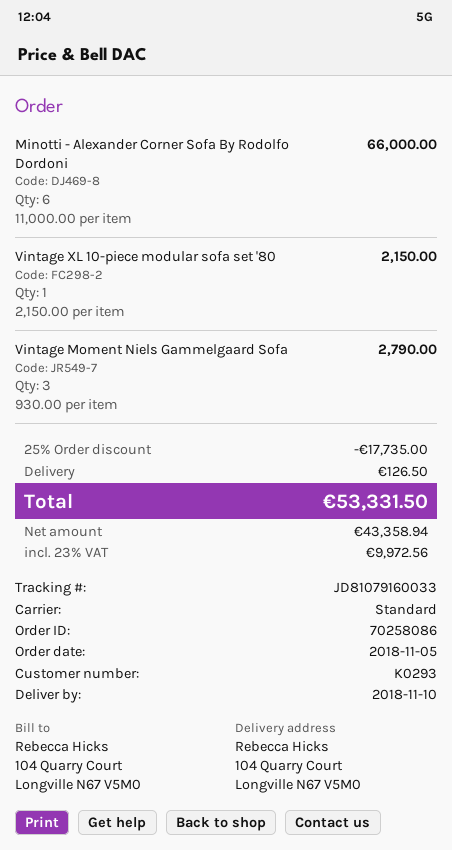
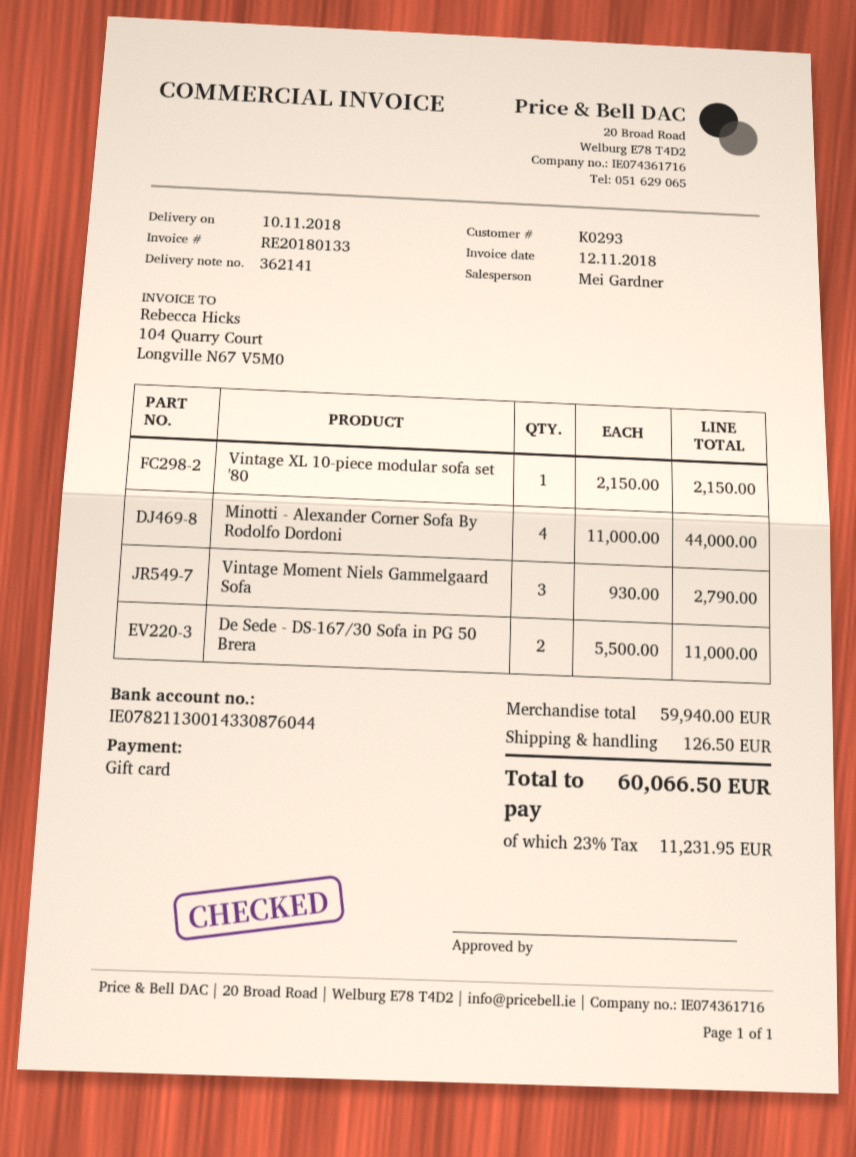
Minotti - Alexander Corner Sofa By Rodolfo Dordoni: 6 x 11000.00 = 66000.00 -> 4 x 11000.00 = 44000.00
De Sede - DS-167/30 Sofa in PG 50 Brera: none -> 2 x 5500.00 = 11000.00
discount: 25% = 17735.00 -> none
tax: 23% = 9972.56 -> 23% = 11231.95
total: 53331.50 -> 60066.50

